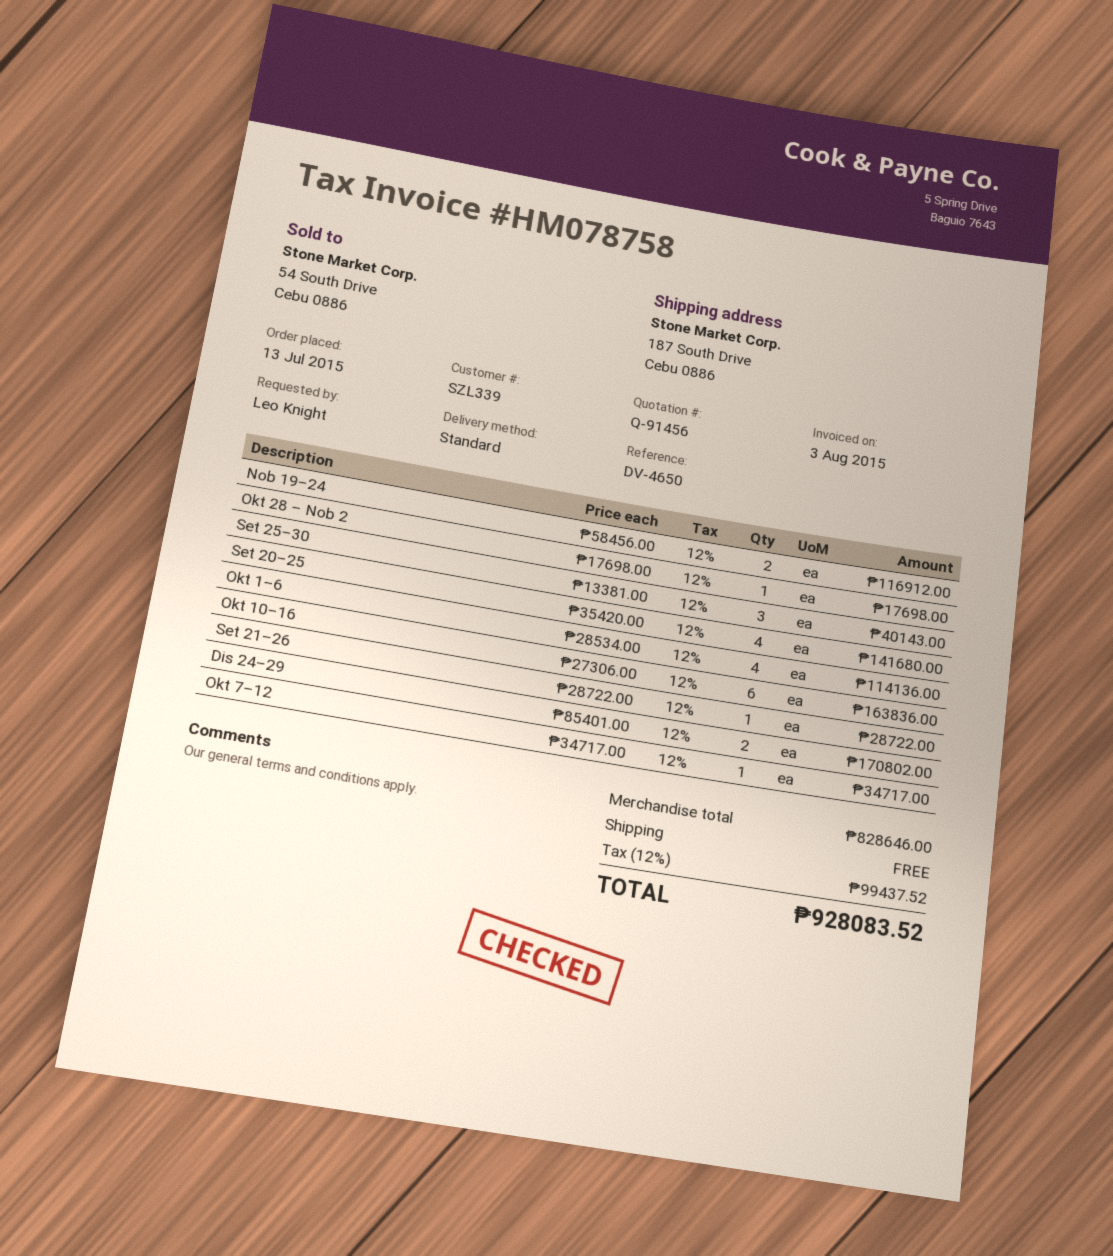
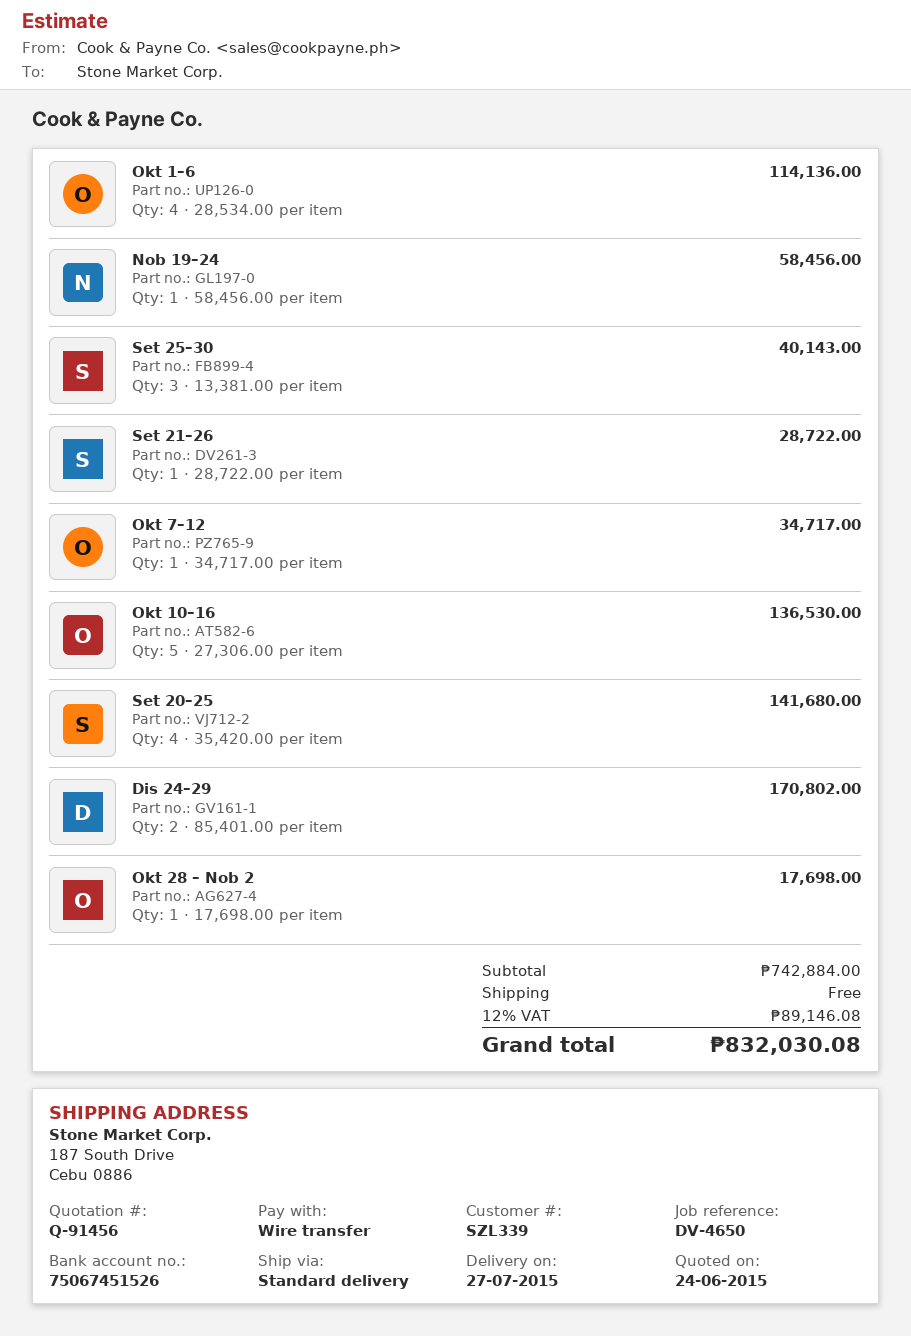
Nob 19–24: 2 x 58456.00 = 116912.00 -> 1 x 58456.00 = 58456.00
Okt 10–16: 6 x 27306.00 = 163836.00 -> 5 x 27306.00 = 136530.00
subtotal: 828646.00 -> 742884.00
tax: 12% = 99437.52 -> 12% = 89146.08
total: 928083.52 -> 832030.08

